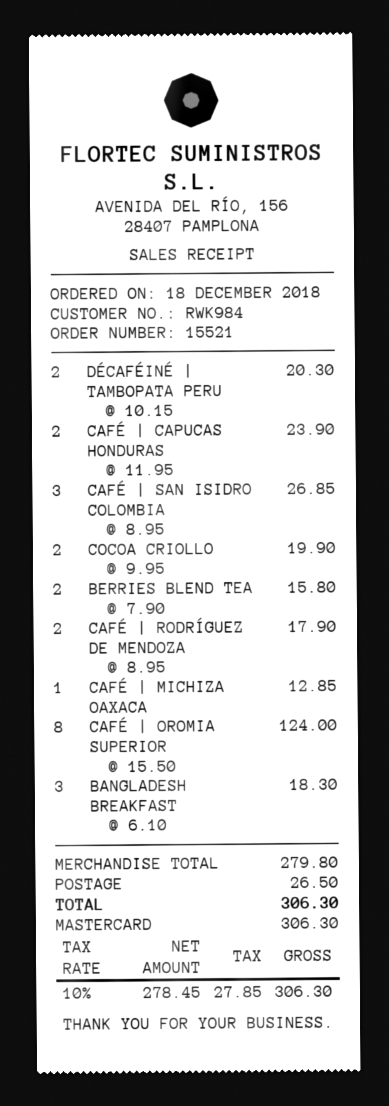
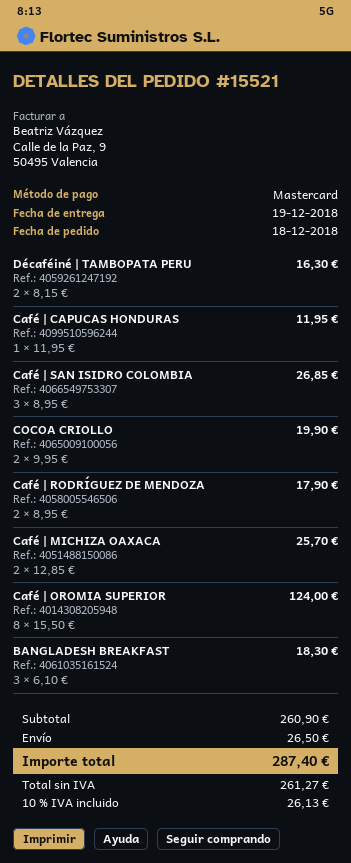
DÉCAFÉINÉ | TAMBOPATA PERU: 2 x 10.15 = 20.30 -> 2 x 8.15 = 16.30
CAFÉ | CAPUCAS HONDURAS: 2 x 11.95 = 23.90 -> 1 x 11.95 = 11.95
BERRIES BLEND TEA: 2 x 7.90 = 15.80 -> none
CAFÉ | MICHIZA OAXACA: 1 x 12.85 = 12.85 -> 2 x 12.85 = 25.70
subtotal: 279.80 -> 260.90
net: 278.45 -> 261.27
tax: 10% = 27.85 -> 10% = 26.13
total: 306.30 -> 287.40

